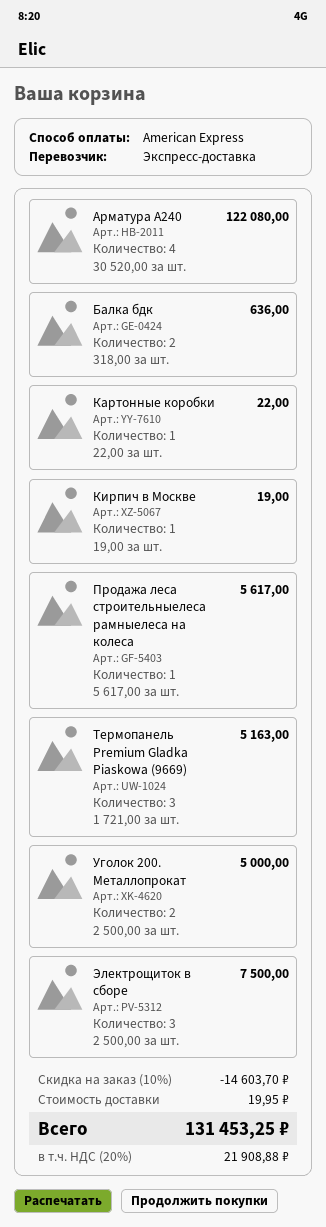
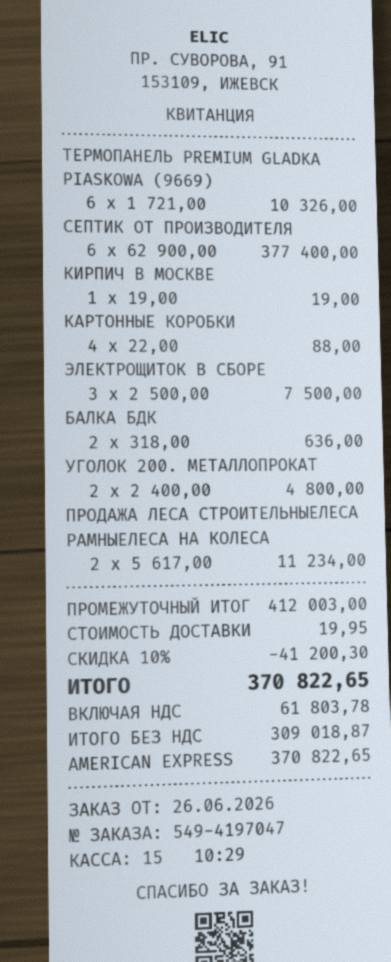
Арматура А240: 4 x 30520.00 = 122080.00 -> none
Картонные коробки: 1 x 22.00 = 22.00 -> 4 x 22.00 = 88.00
Продажа леса строительныелеса рамныелеса на колеса: 1 x 5617.00 = 5617.00 -> 2 x 5617.00 = 11234.00
Термопанель Premium Gladka Piaskowa (9669): 3 x 1721.00 = 5163.00 -> 6 x 1721.00 = 10326.00
Уголок 200. Металлопрокат: 2 x 2500.00 = 5000.00 -> 2 x 2400.00 = 4800.00
СЕПТИК ОТ ПРОИЗВОДИТЕЛЯ: none -> 6 x 62900.00 = 377400.00
discount: 10% = 14603.70 -> 10% = 41200.30
tax: 21908.88 -> 61803.78
total: 131453.25 -> 370822.65

